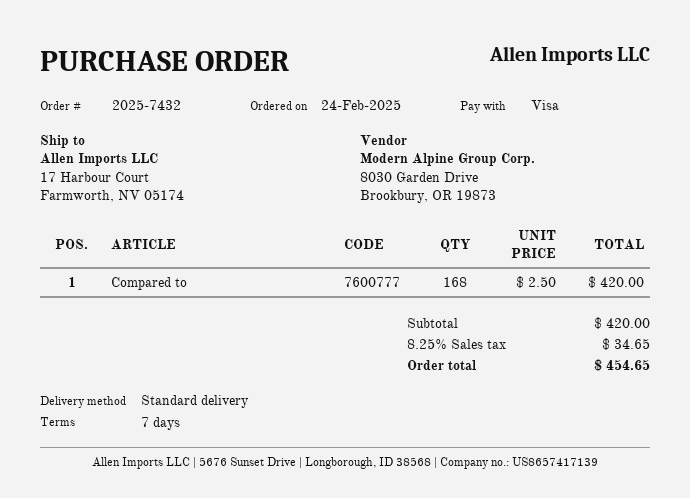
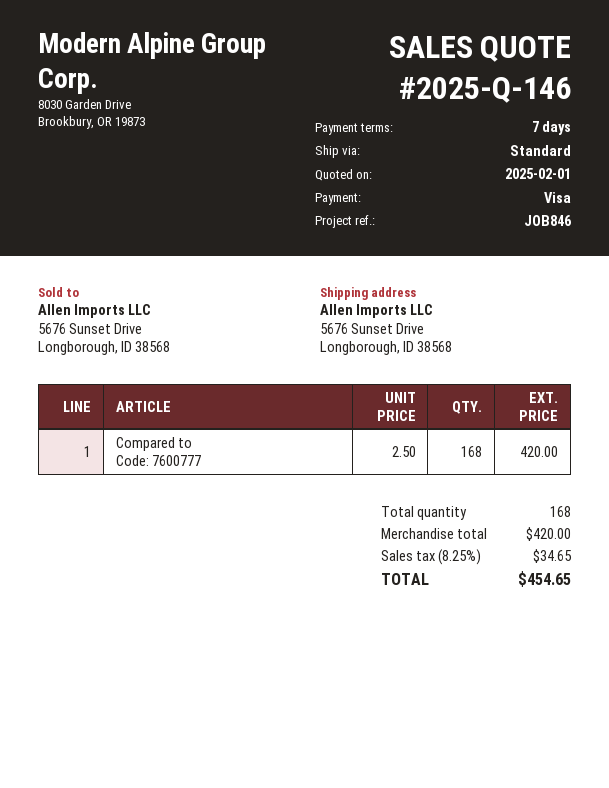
ship to: 17 Harbour Court, Farmworth, NV 05174 -> 5676 Sunset Drive, Longborough, ID 38568

